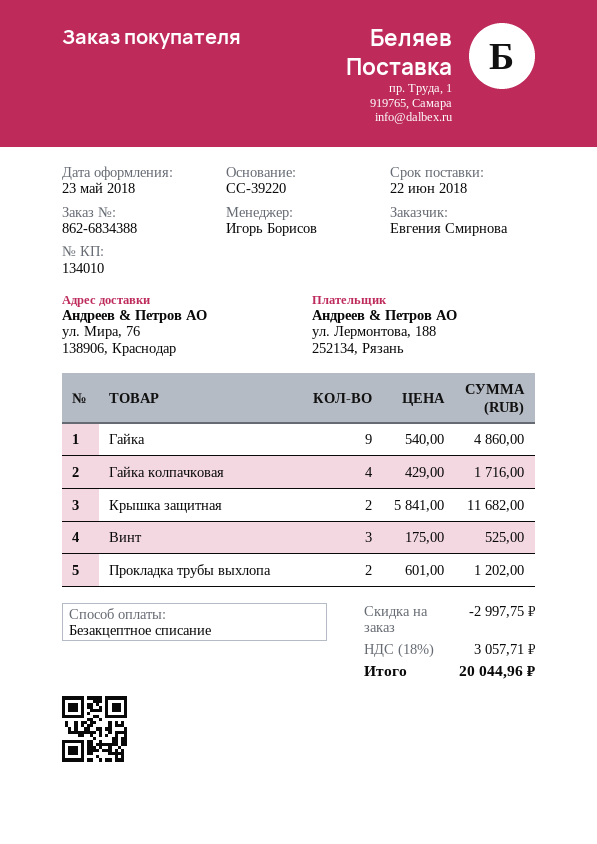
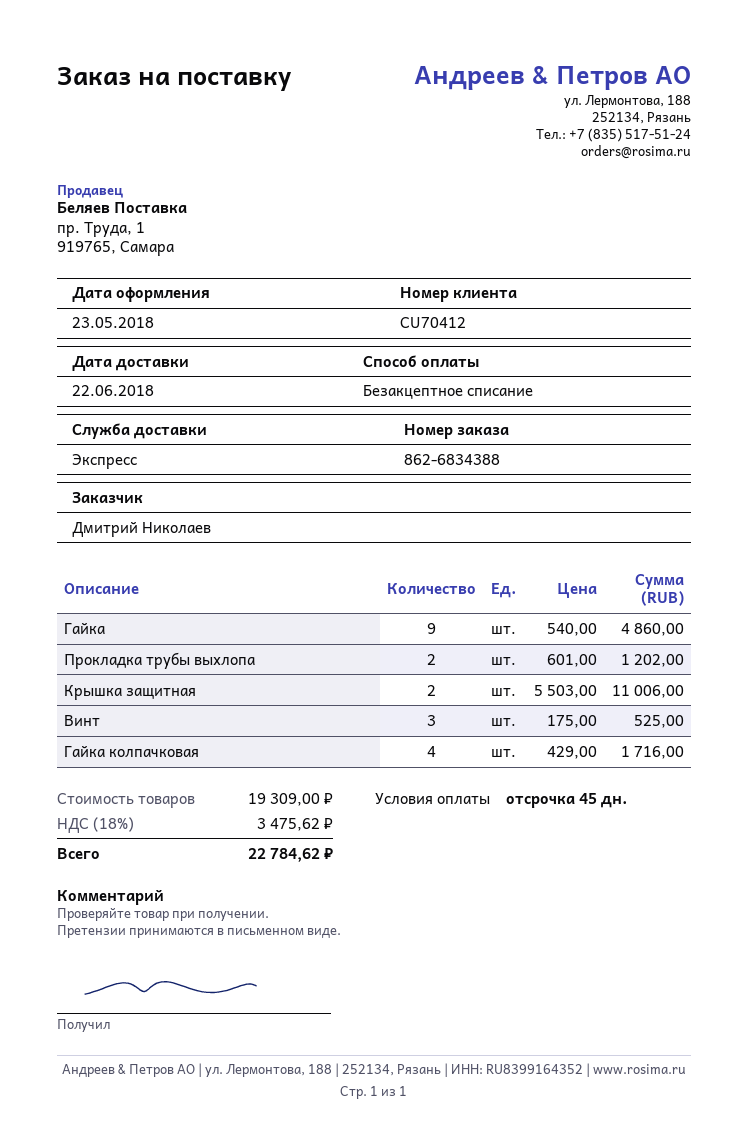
ordered by: Евгения Смирнова -> Дмитрий Николаев
Крышка защитная: 2 x 5841.00 = 11682.00 -> 2 x 5503.00 = 11006.00
discount: 2997.75 -> none
tax: 18% = 3057.71 -> 18% = 3475.62
total: 20044.96 -> 22784.62

